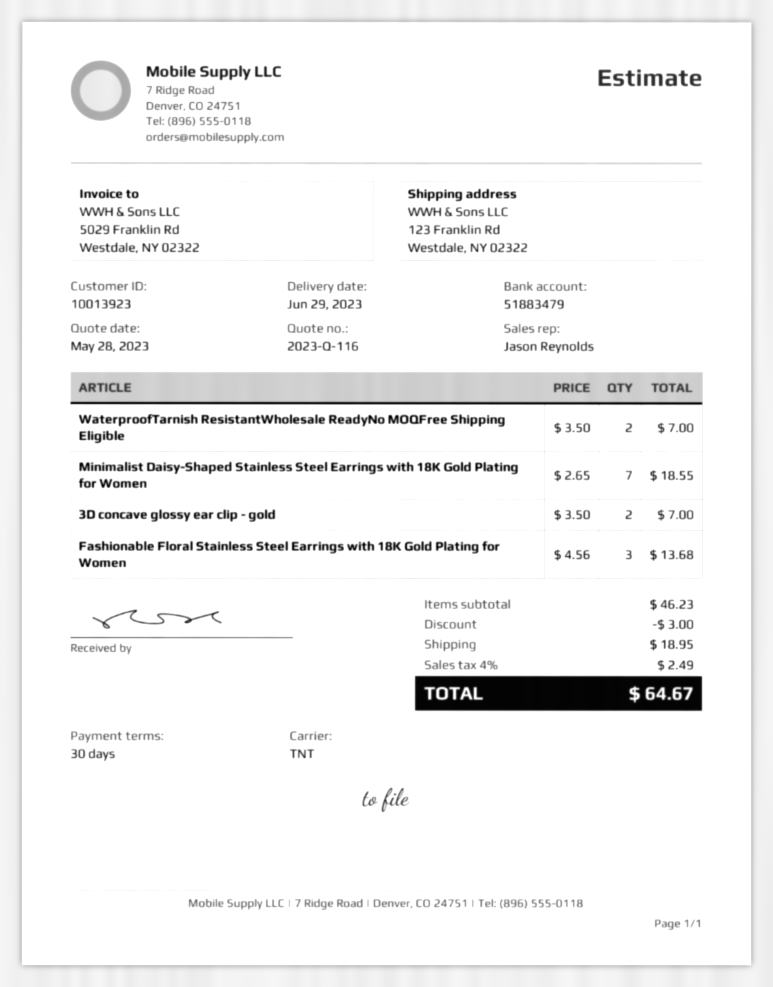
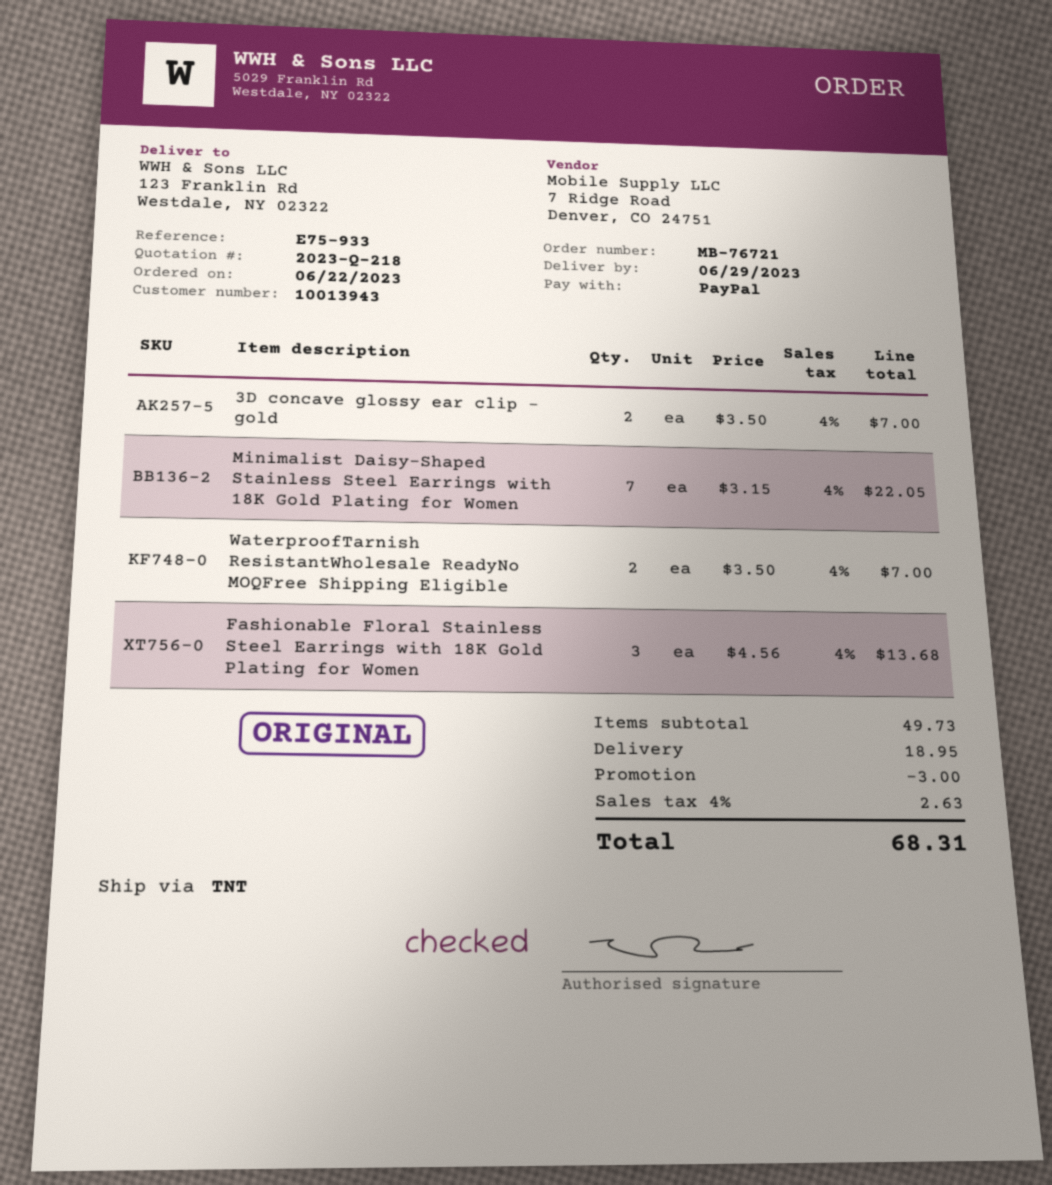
quote number: 2023-Q-116 -> 2023-Q-218
customer number: 10013923 -> 10013943
Minimalist Daisy-Shaped Stainless Steel Earrings with 18K Gold Plating for Women: 7 x 2.65 = 18.55 -> 7 x 3.15 = 22.05
subtotal: 46.23 -> 49.73
tax: 4% = 2.49 -> 4% = 2.63
total: 64.67 -> 68.31

